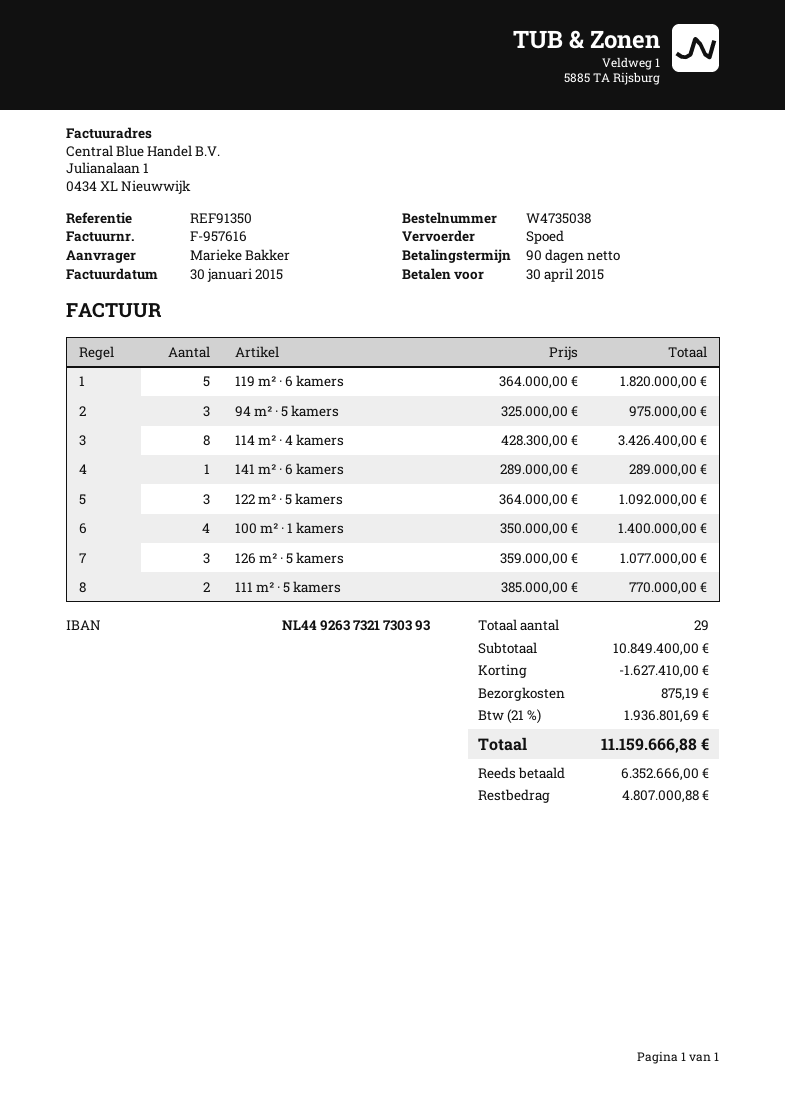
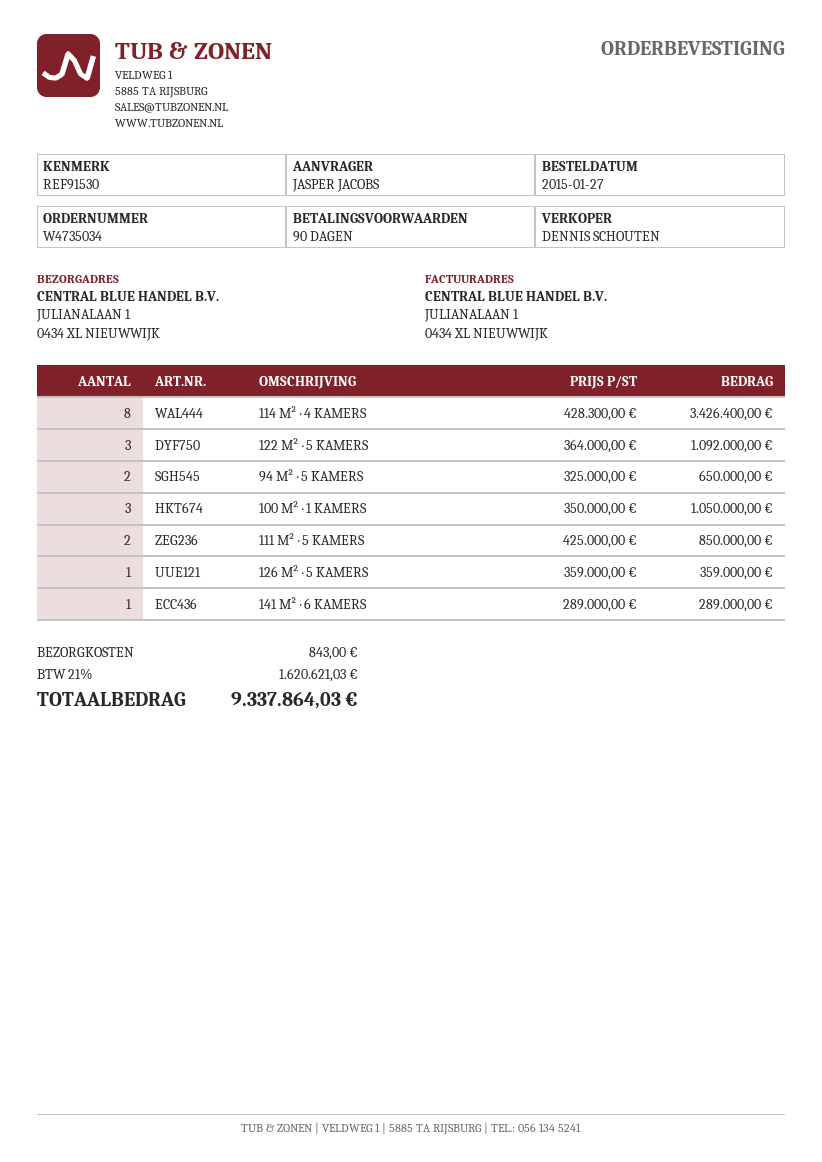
order number: W4735038 -> W4735034
reference: REF91350 -> REF91530
ordered by: Marieke Bakker -> JASPER JACOBS
119 m² · 6 kamers: 5 x 364000.00 = 1820000.00 -> none
94 m² · 5 kamers: 3 x 325000.00 = 975000.00 -> 2 x 325000.00 = 650000.00
100 m² · 1 kamers: 4 x 350000.00 = 1400000.00 -> 3 x 350000.00 = 1050000.00
126 m² · 5 kamers: 3 x 359000.00 = 1077000.00 -> 1 x 359000.00 = 359000.00
111 m² · 5 kamers: 2 x 385000.00 = 770000.00 -> 2 x 425000.00 = 850000.00
discount: 1627410.00 -> none
shipping: 875.19 -> 843.00
tax: 21% = 1936801.69 -> 21% = 1620621.03
total: 11159666.88 -> 9337864.03

